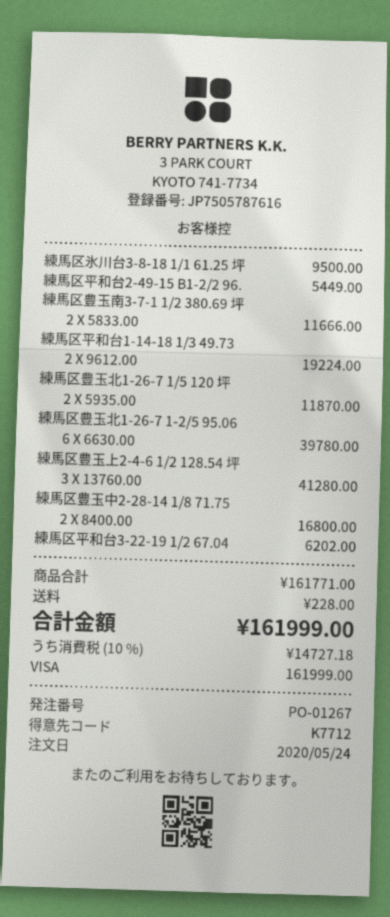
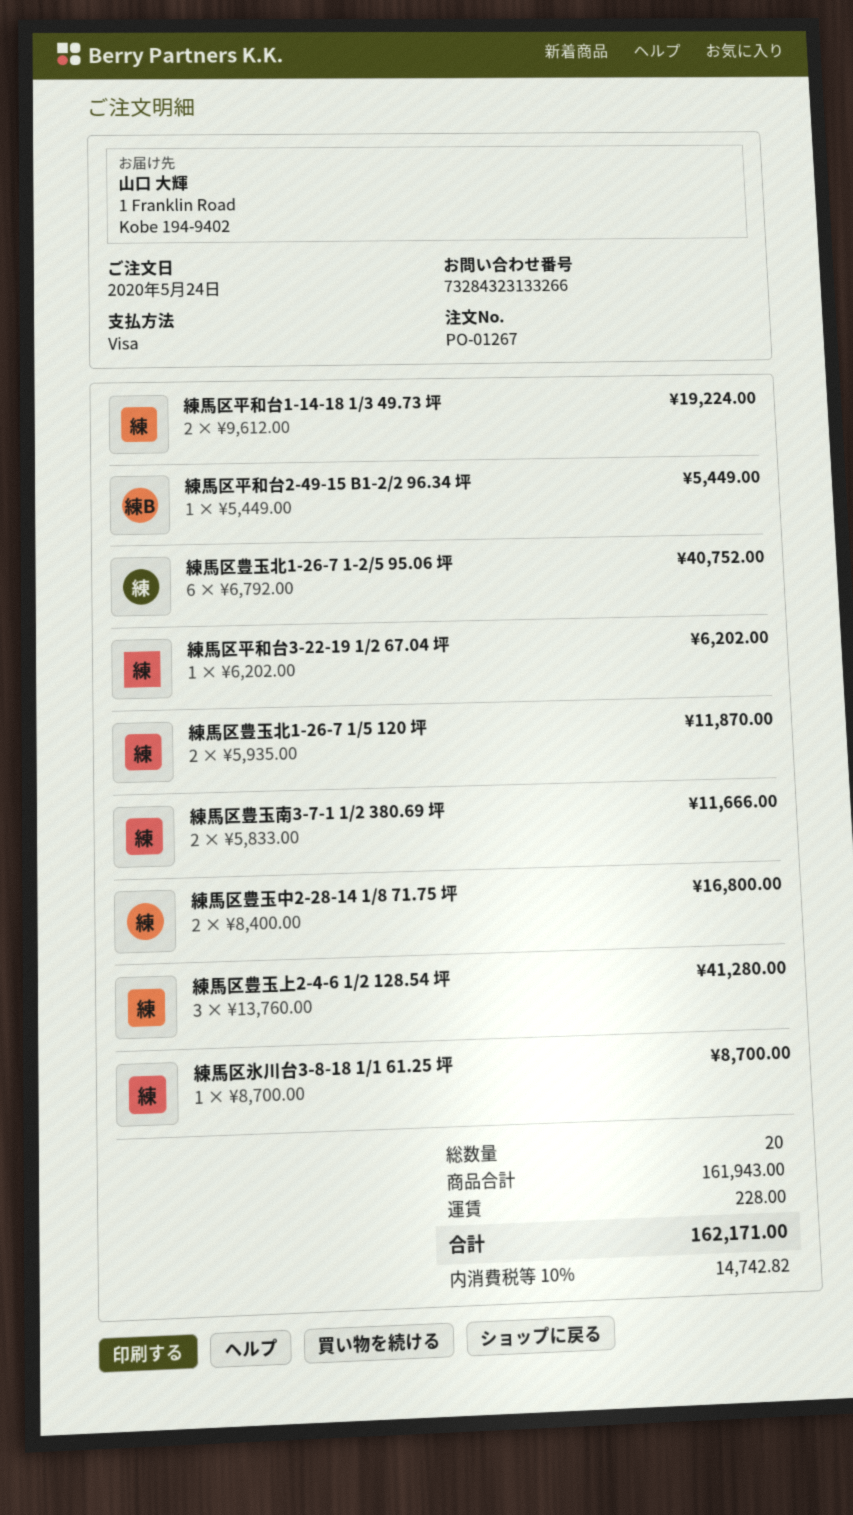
練馬区氷川台3-8-18 1/1 61.25 坪: 1 x 9500.00 = 9500.00 -> 1 x 8700.00 = 8700.00
練馬区豊玉北1-26-7 1-2/5 95.06: 6 x 6630.00 = 39780.00 -> 6 x 6792.00 = 40752.00
subtotal: 161771.00 -> 161943.00
tax: 10% = 14727.18 -> 10% = 14742.82
total: 161999.00 -> 162171.00

